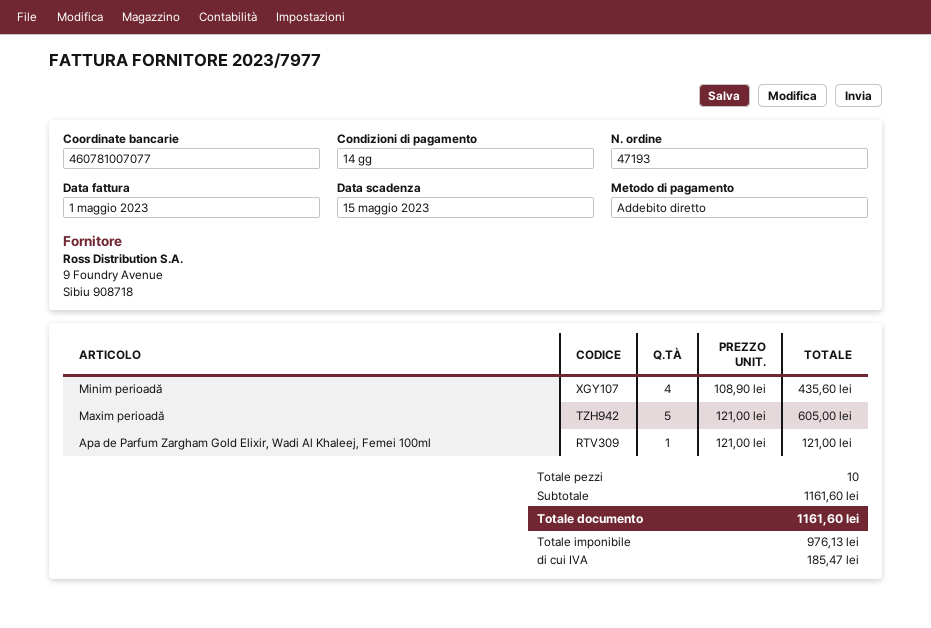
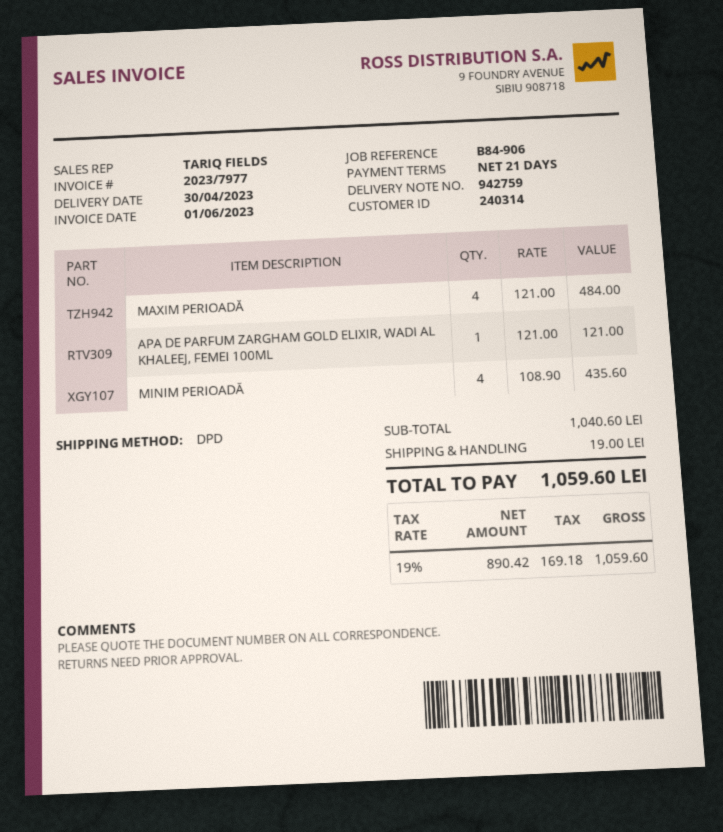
invoice date: 2023-05-01 -> 2023-06-01
payment terms: 14 days -> 21 days
Maxim perioadă: 5 x 121.00 = 605.00 -> 4 x 121.00 = 484.00
subtotal: 1161.60 -> 1040.60
shipping: none -> 19.00
net: 976.13 -> 890.42
tax: 185.47 -> 169.18
total: 1161.60 -> 1059.60

